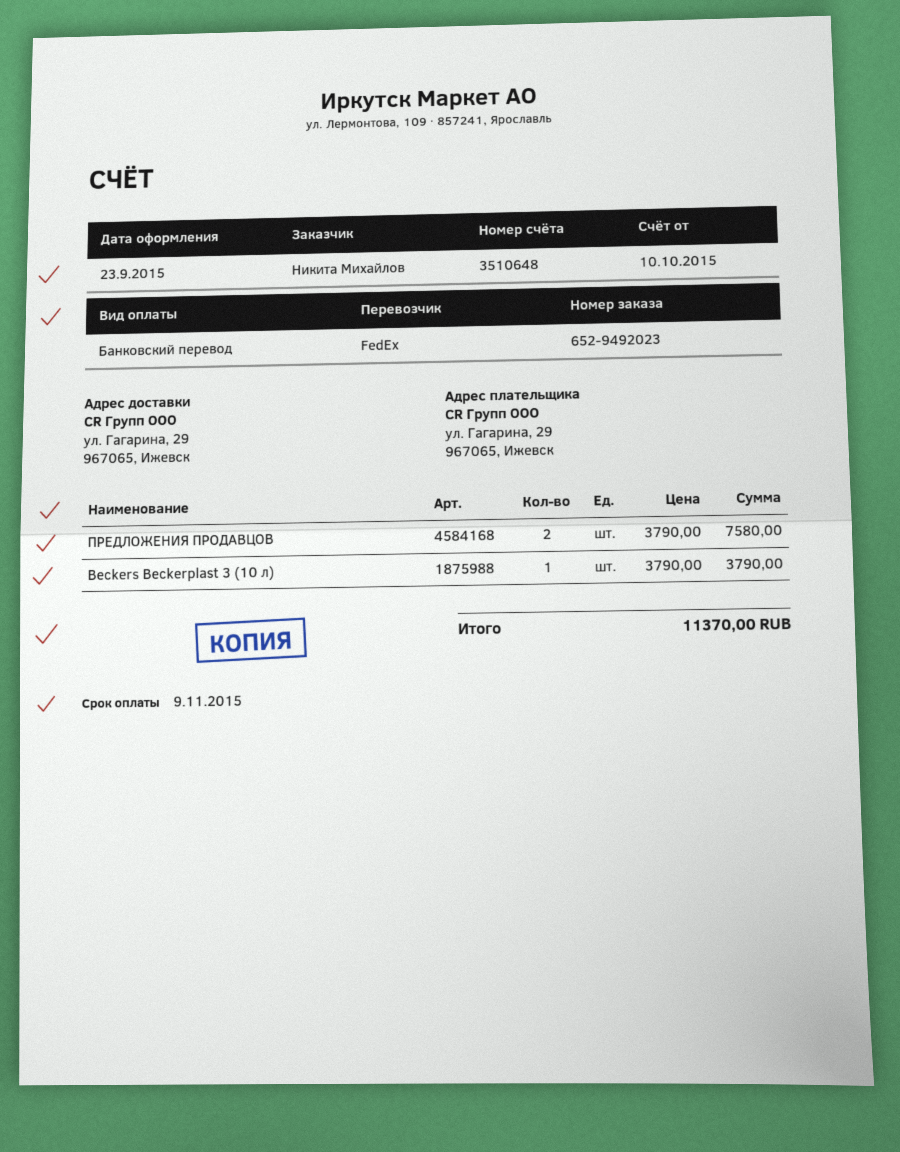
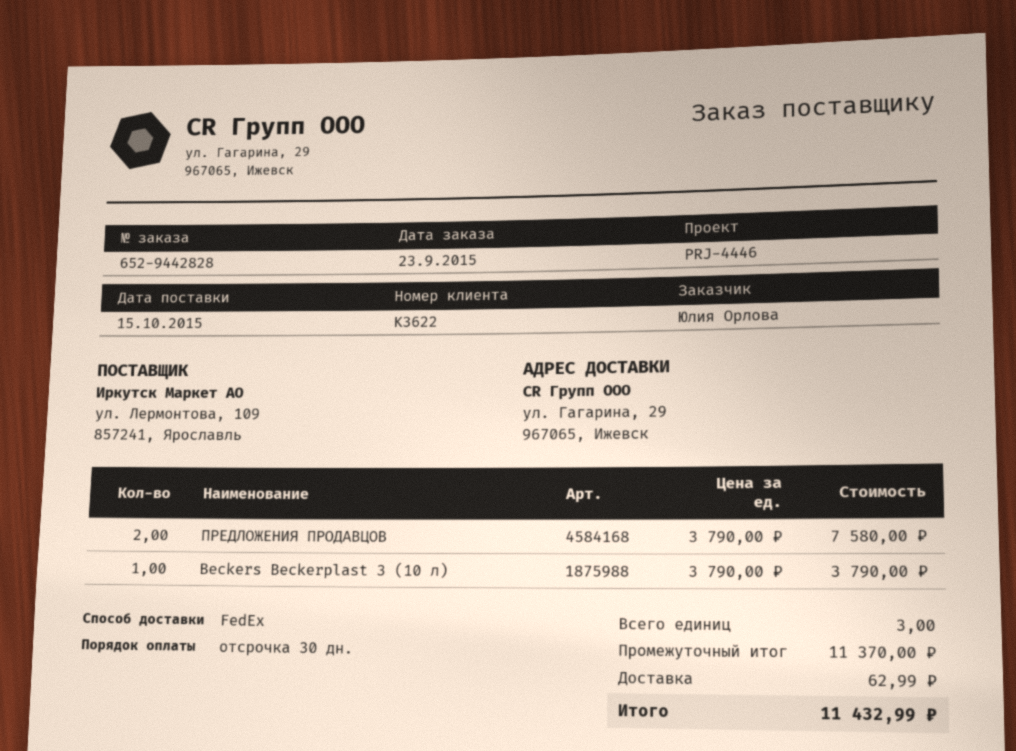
order number: 652-9492023 -> 652-9442828
ordered by: Никита Михайлов -> Юлия Орлова
shipping: none -> 62.99
total: 11370.00 -> 11432.99

